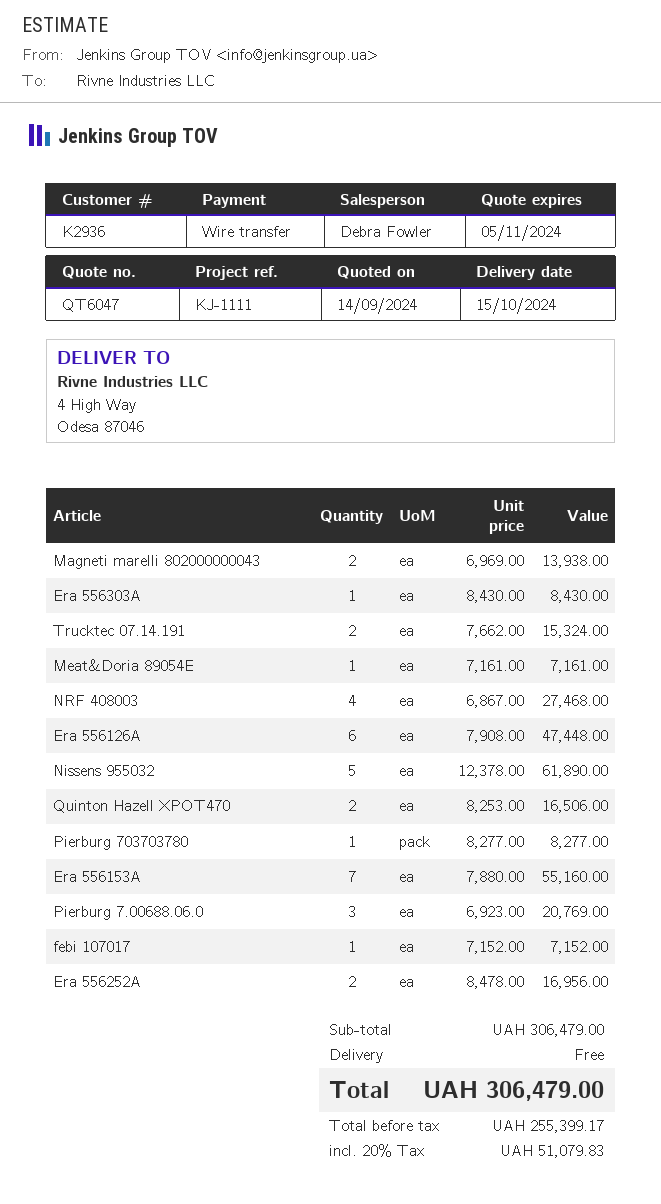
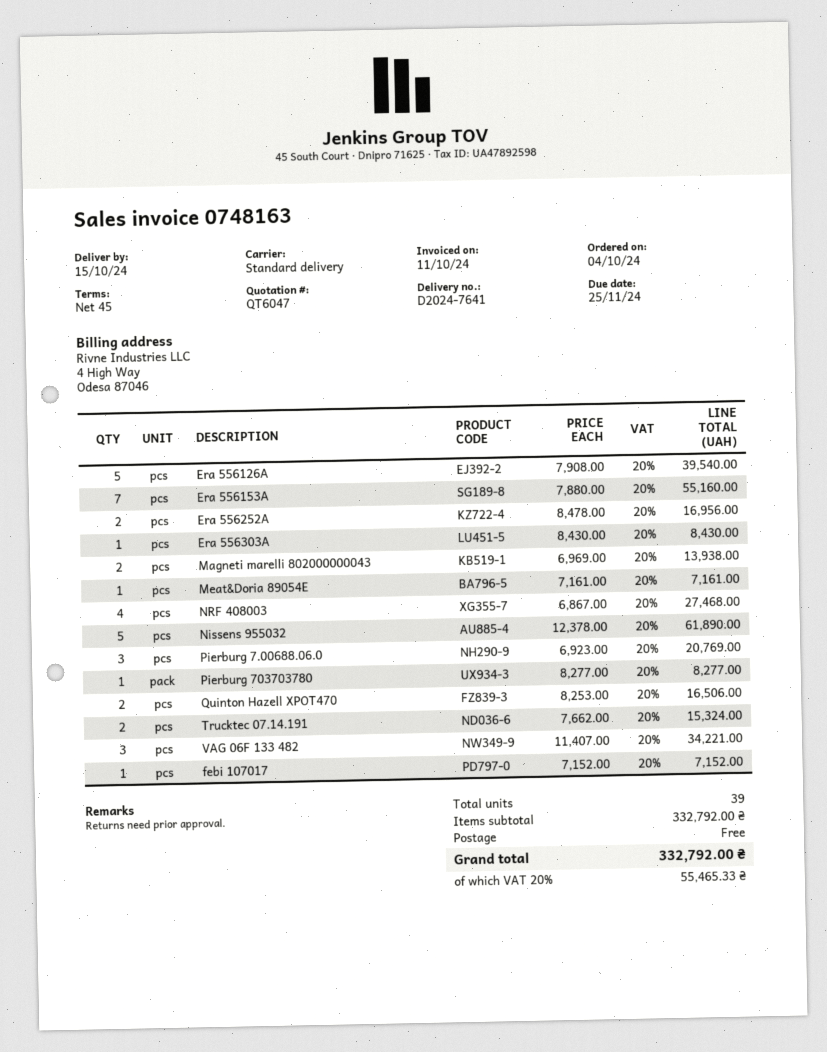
Era 556126A: 6 x 7908.00 = 47448.00 -> 5 x 7908.00 = 39540.00
VAG 06F 133 482: none -> 3 x 11407.00 = 34221.00
subtotal: 306479.00 -> 332792.00
tax: 20% = 51079.83 -> 20% = 55465.33
total: 306479.00 -> 332792.00

